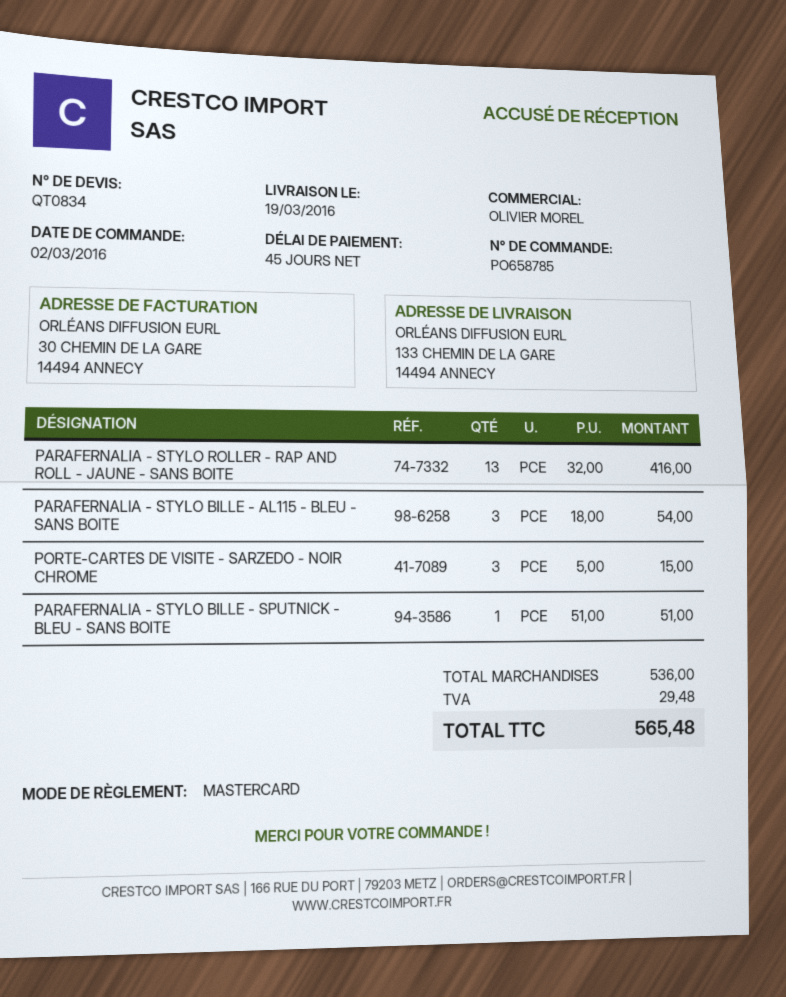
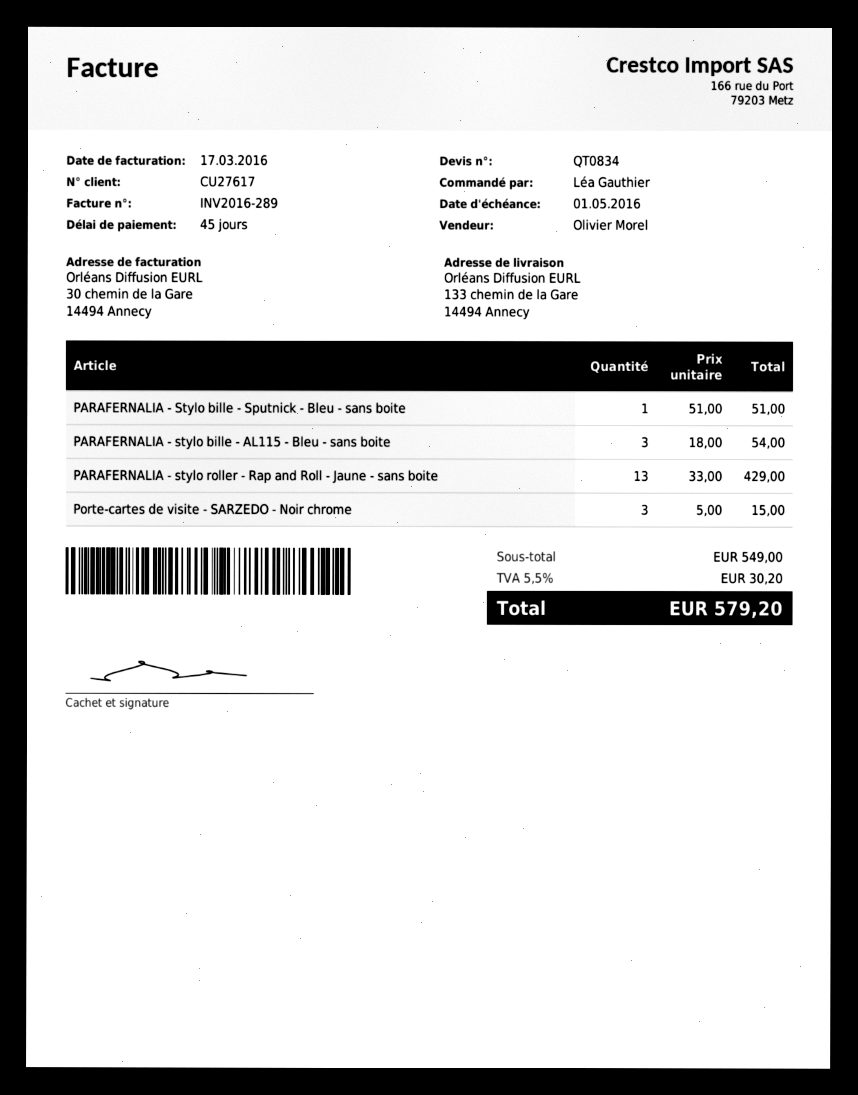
PARAFERNALIA - STYLO ROLLER - RAP AND ROLL - JAUNE - SANS BOITE: 13 x 32.00 = 416.00 -> 13 x 33.00 = 429.00
subtotal: 536.00 -> 549.00
tax: 29.48 -> 30.20
total: 565.48 -> 579.20

